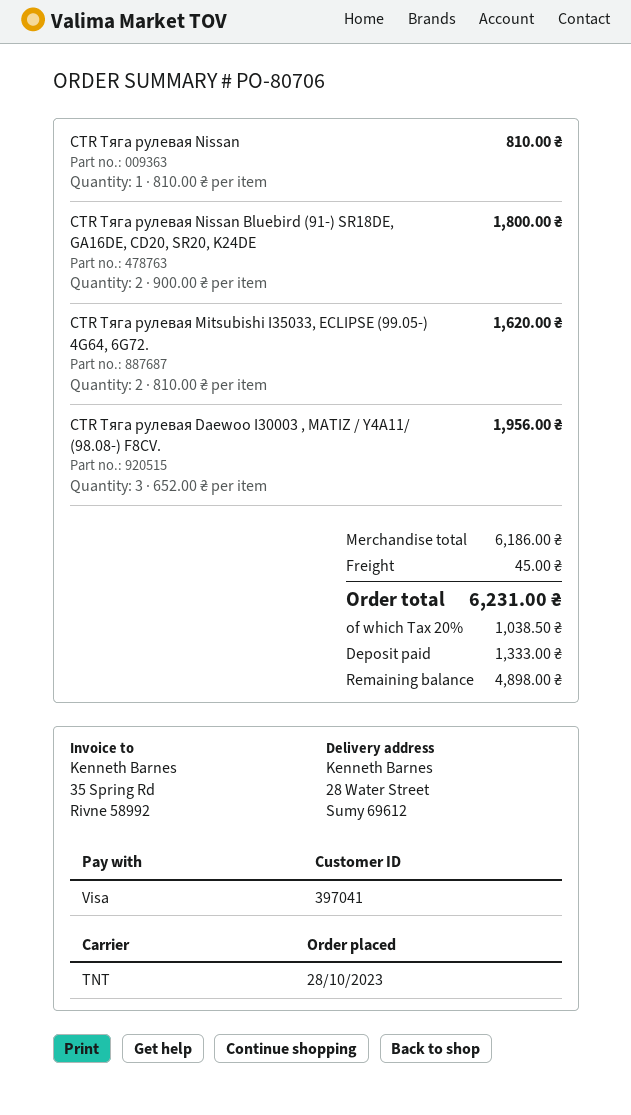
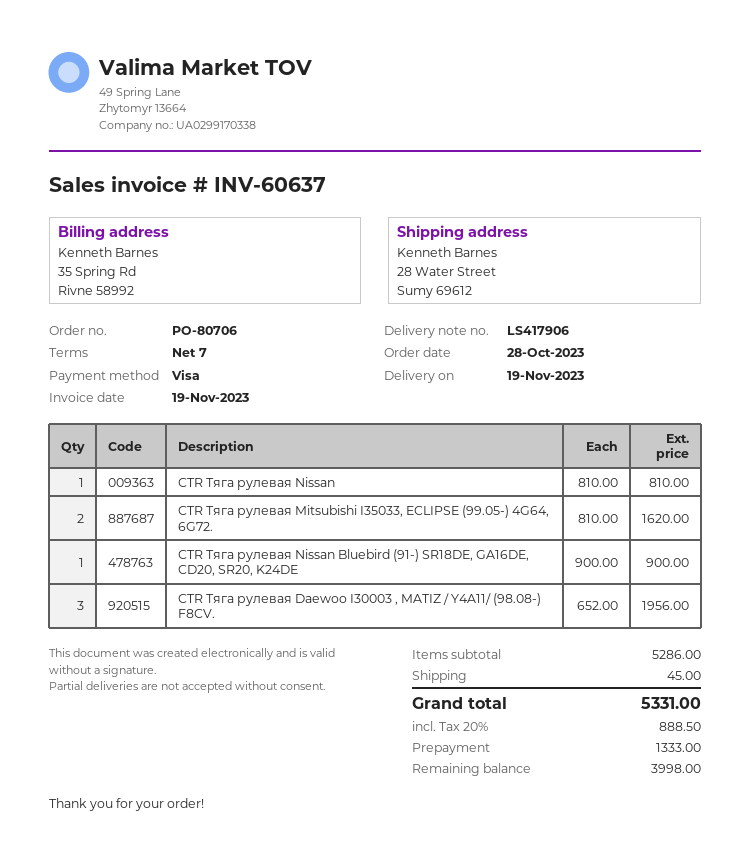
CTR Тяга рулевая Nissan Bluebird (91-) SR18DE, GA16DE, CD20, SR20, K24DE: 2 x 900.00 = 1800.00 -> 1 x 900.00 = 900.00
subtotal: 6186.00 -> 5286.00
tax: 20% = 1038.50 -> 20% = 888.50
total: 6231.00 -> 5331.00
balance: 4898.00 -> 3998.00

